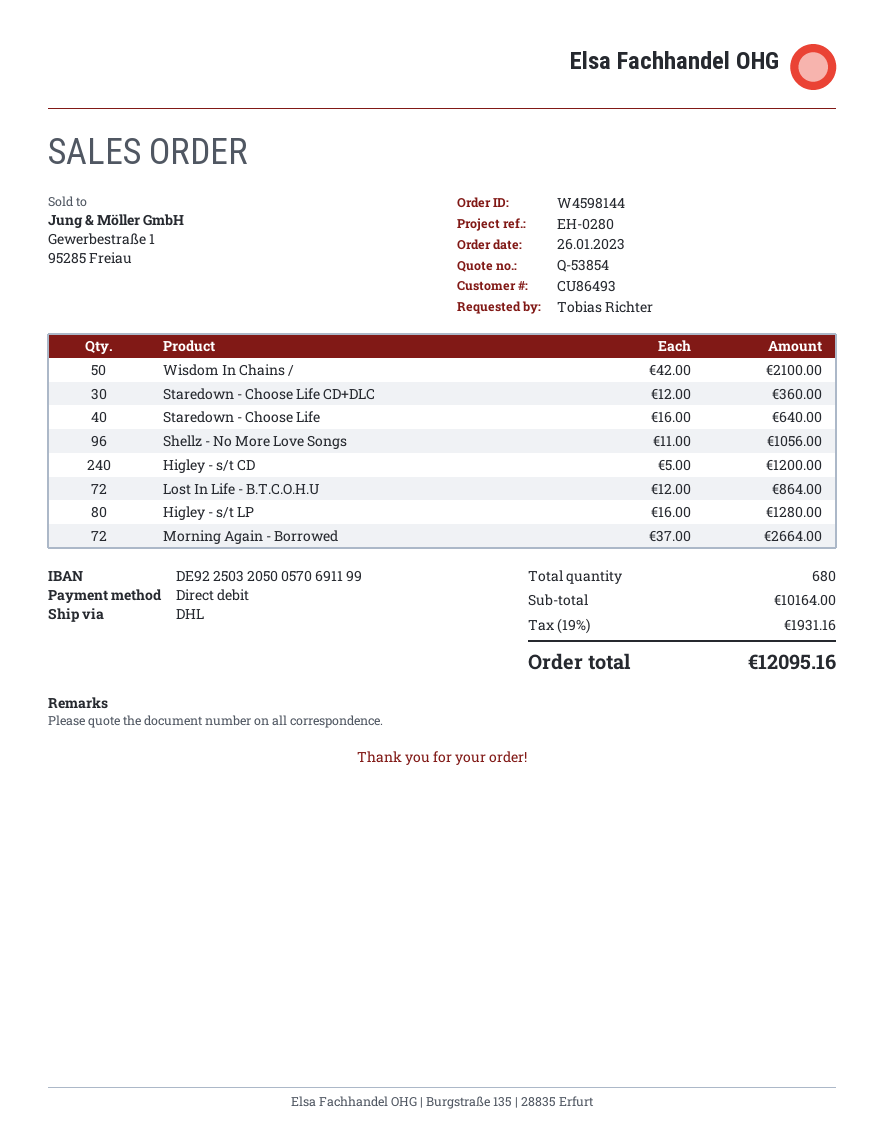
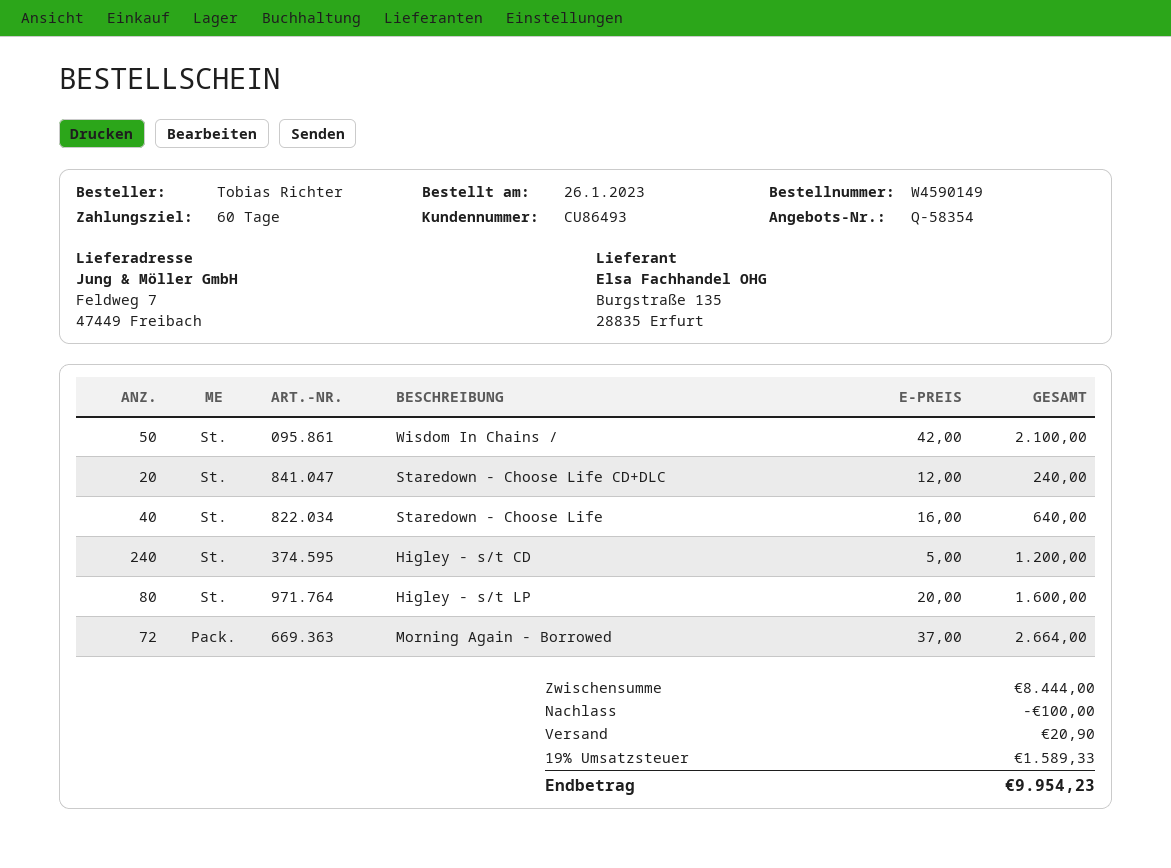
quote number: Q-53854 -> Q-58354
order number: W4598144 -> W4590149
Staredown - Choose Life CD+DLC: 30 x 12.00 = 360.00 -> 20 x 12.00 = 240.00
Shellz - No More Love Songs: 96 x 11.00 = 1056.00 -> none
Lost In Life - B.T.C.O.H.U: 72 x 12.00 = 864.00 -> none
Higley - s/t LP: 80 x 16.00 = 1280.00 -> 80 x 20.00 = 1600.00
subtotal: 10164.00 -> 8444.00
discount: none -> 100.00
shipping: none -> 20.90
tax: 19% = 1931.16 -> 19% = 1589.33
total: 12095.16 -> 9954.23

